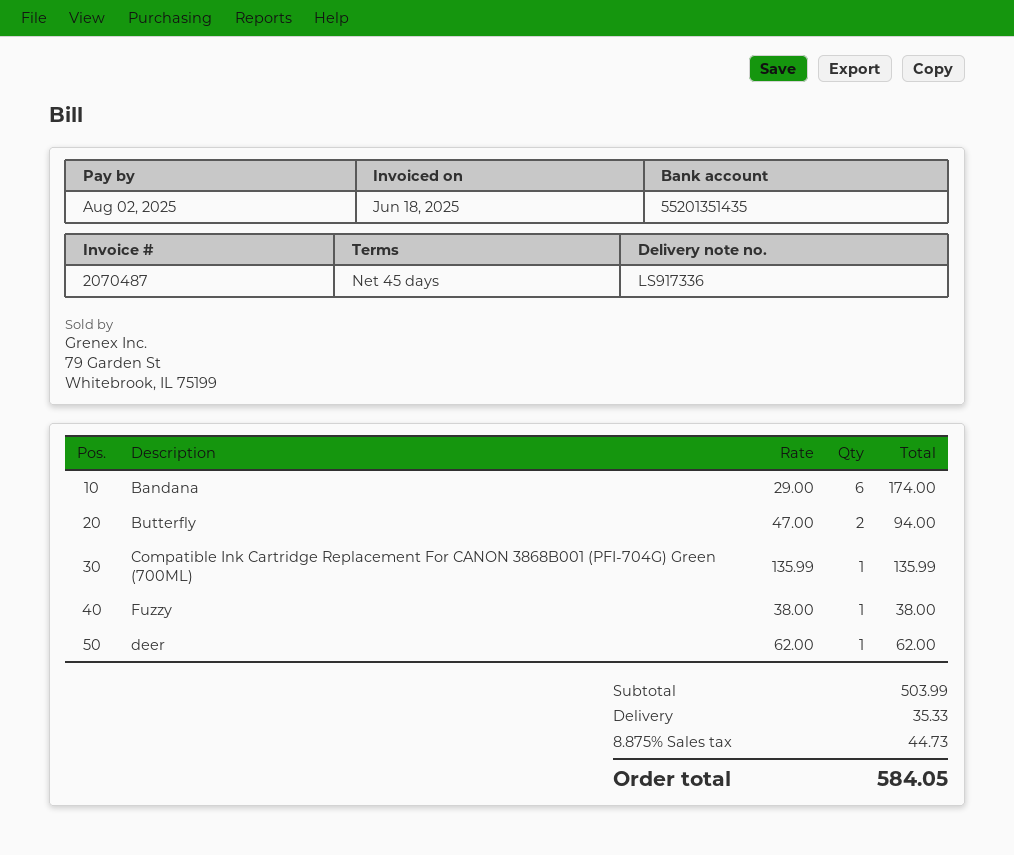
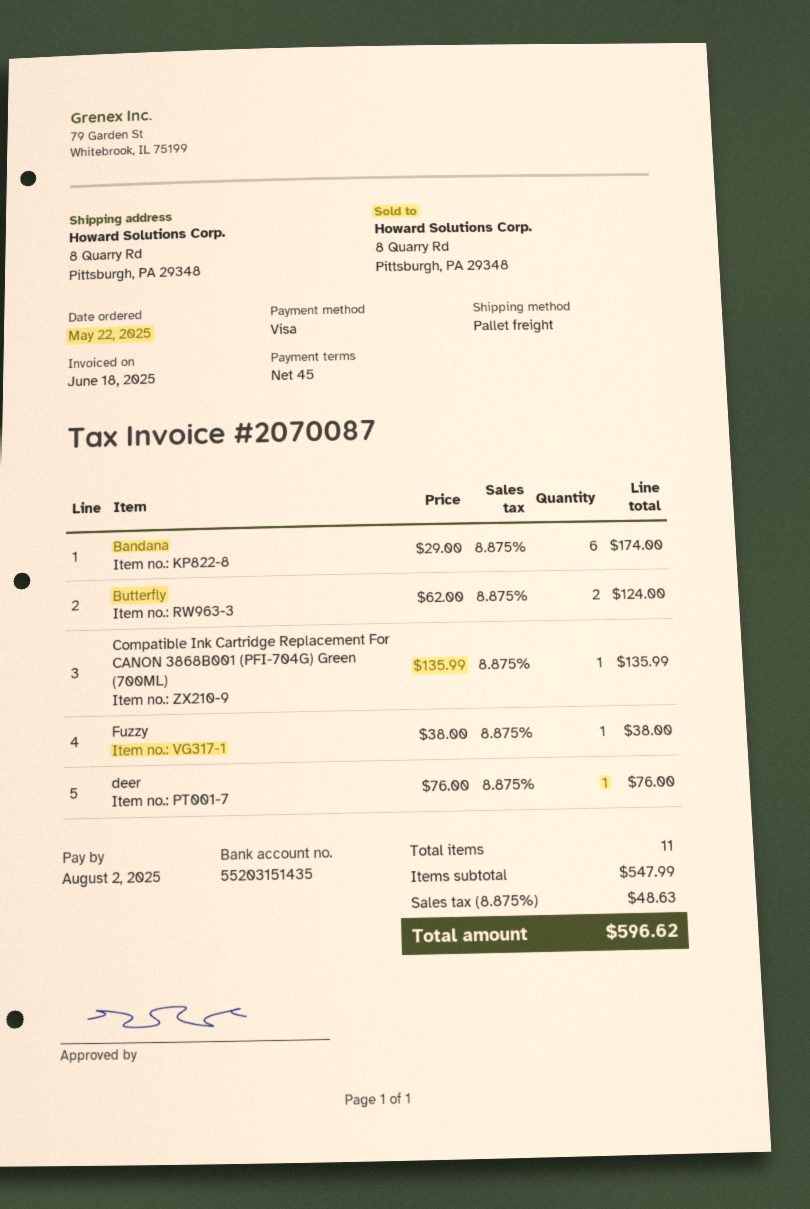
invoice number: 2070487 -> 2070087
bank account: 55201351435 -> 55203151435
Butterfly: 2 x 47.00 = 94.00 -> 2 x 62.00 = 124.00
deer: 1 x 62.00 = 62.00 -> 1 x 76.00 = 76.00
subtotal: 503.99 -> 547.99
shipping: 35.33 -> none
tax: 8.875% = 44.73 -> 8.875% = 48.63
total: 584.05 -> 596.62

